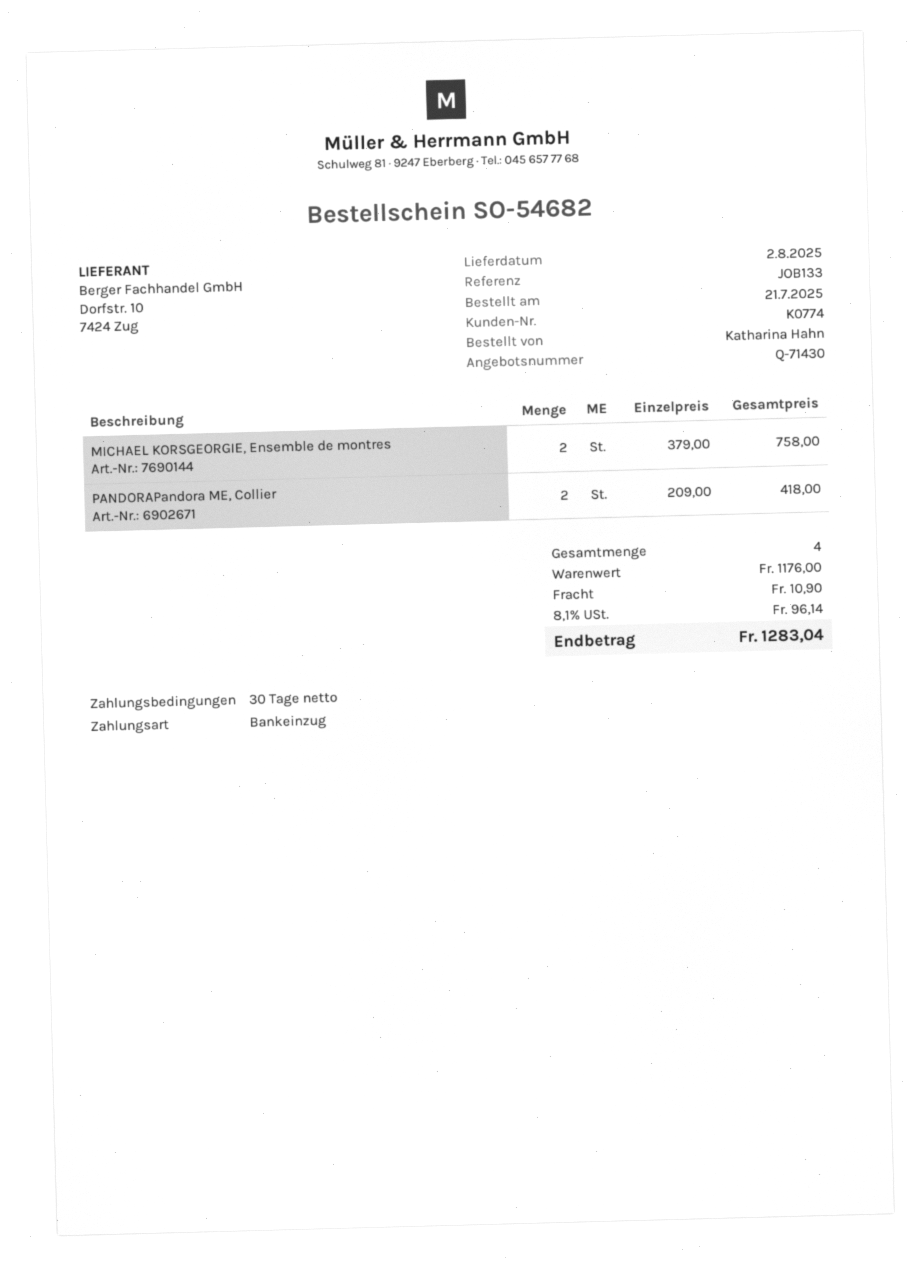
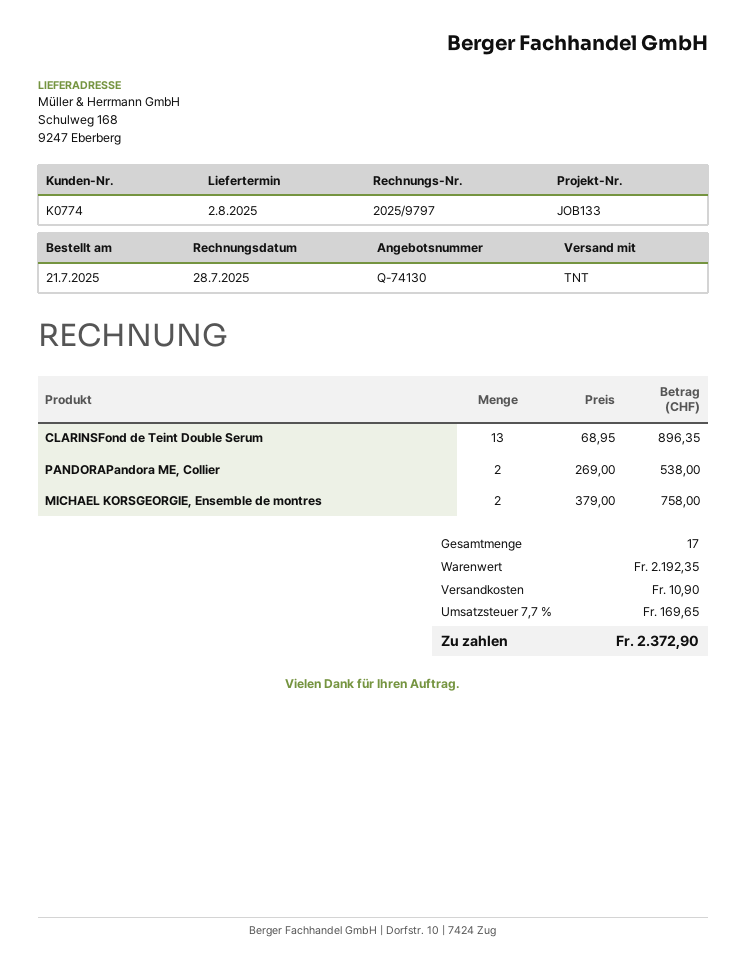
quote number: Q-71430 -> Q-74130
PANDORAPandora ME, Collier: 2 x 209.00 = 418.00 -> 2 x 269.00 = 538.00
CLARINSFond de Teint Double Serum: none -> 13 x 68.95 = 896.35
total quantity: 4 -> 17
subtotal: 1176.00 -> 2192.35
tax: 8.1% = 96.14 -> 7.7% = 169.65
total: 1283.04 -> 2372.90

